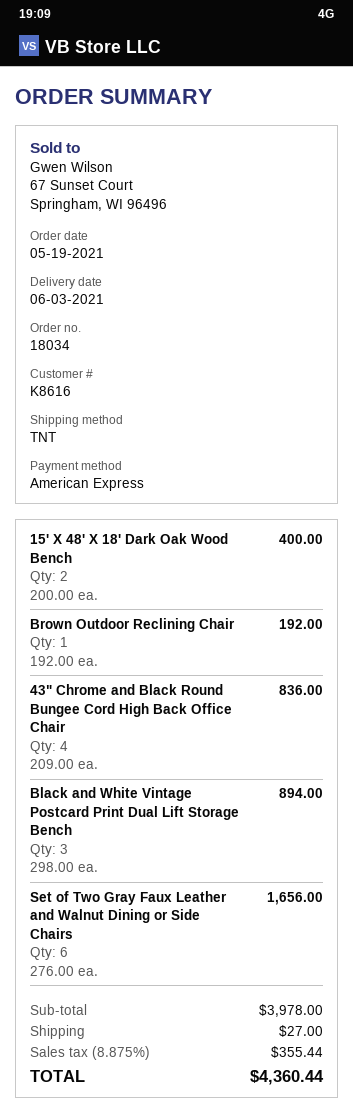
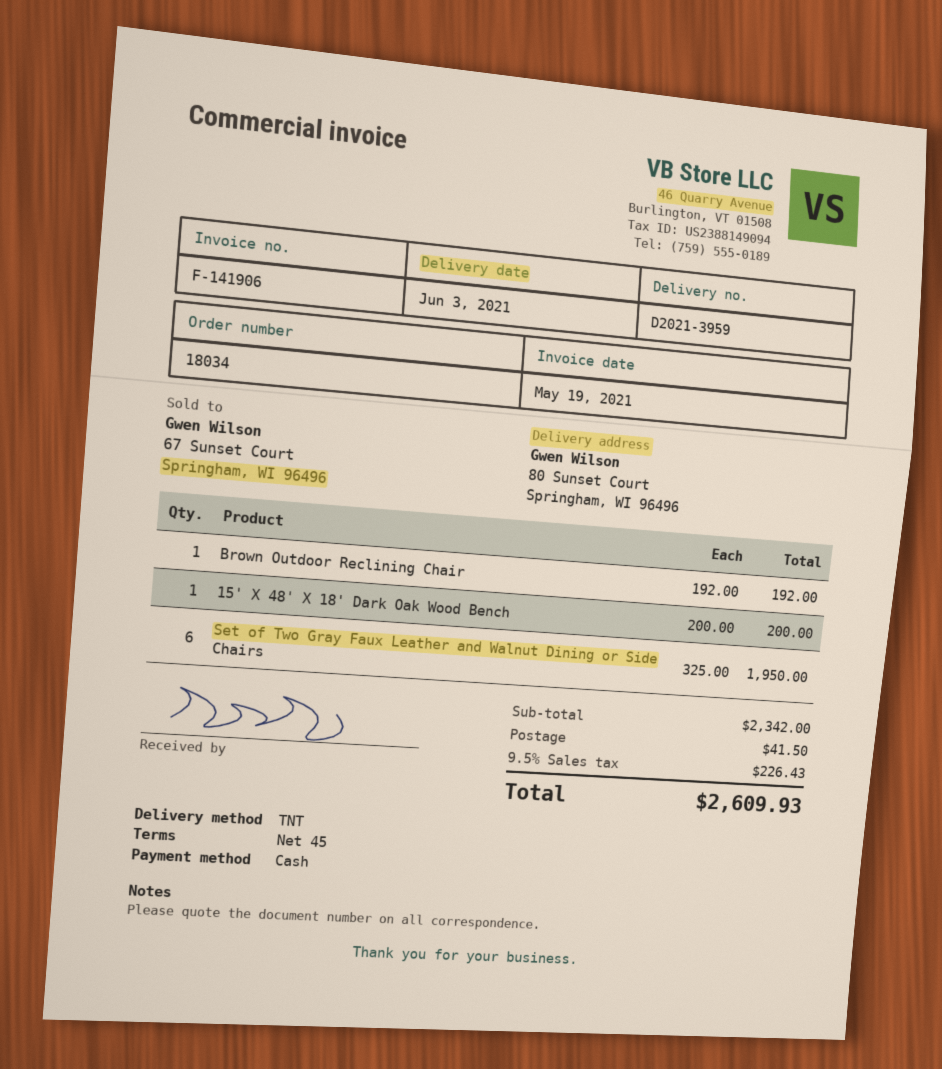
payment method: American Express -> cash
15' X 48' X 18' Dark Oak Wood Bench: 2 x 200.00 = 400.00 -> 1 x 200.00 = 200.00
43" Chrome and Black Round Bungee Cord High Back Office Chair: 4 x 209.00 = 836.00 -> none
Black and White Vintage Postcard Print Dual Lift Storage Bench: 3 x 298.00 = 894.00 -> none
Set of Two Gray Faux Leather and Walnut Dining or Side Chairs: 6 x 276.00 = 1656.00 -> 6 x 325.00 = 1950.00
subtotal: 3978.00 -> 2342.00
shipping: 27.00 -> 41.50
tax: 8.875% = 355.44 -> 9.5% = 226.43
total: 4360.44 -> 2609.93

